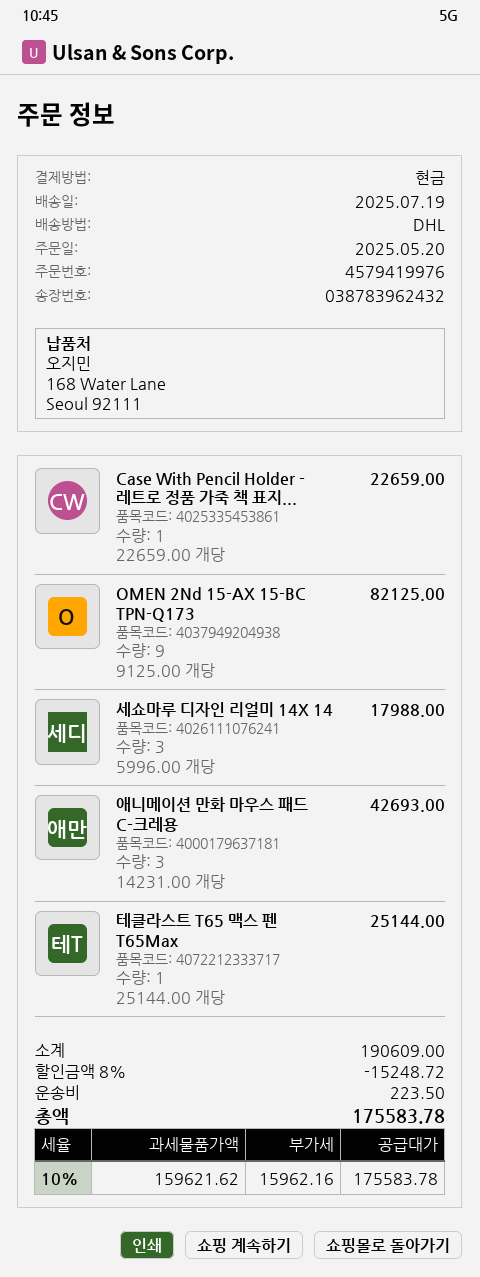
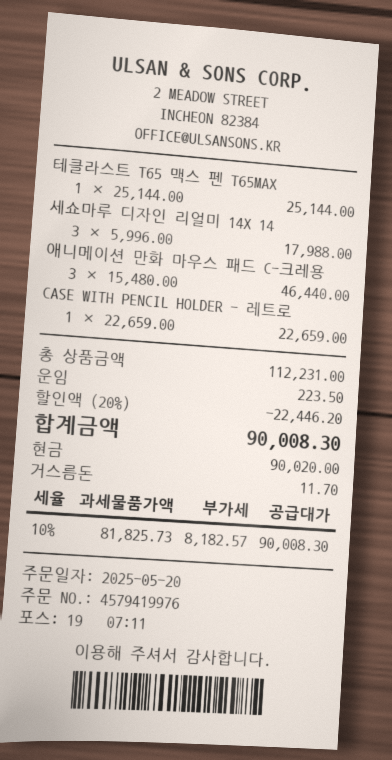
OMEN 2Nd 15-AX 15-BC TPN-Q173: 9 x 9125.00 = 82125.00 -> none
애니메이션 만화 마우스 패드 C-크레용: 3 x 14231.00 = 42693.00 -> 3 x 15480.00 = 46440.00
subtotal: 190609.00 -> 112231.00
discount: 8% = 15248.72 -> 20% = 22446.20
net: 159621.62 -> 81825.73
tax: 10% = 15962.16 -> 10% = 8182.57
total: 175583.78 -> 90008.30

